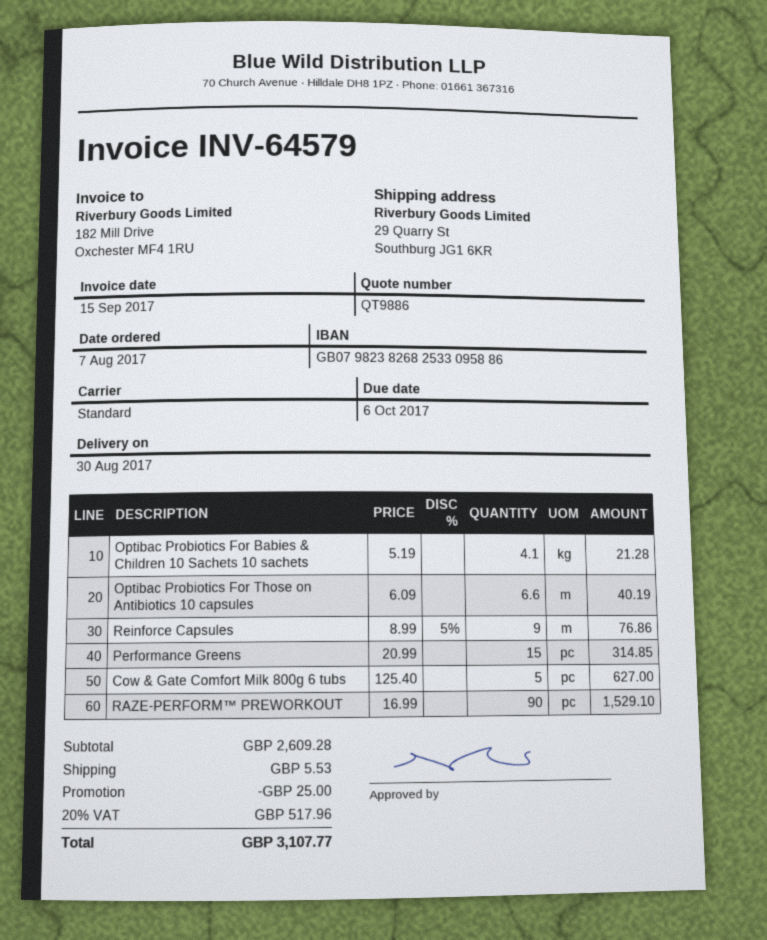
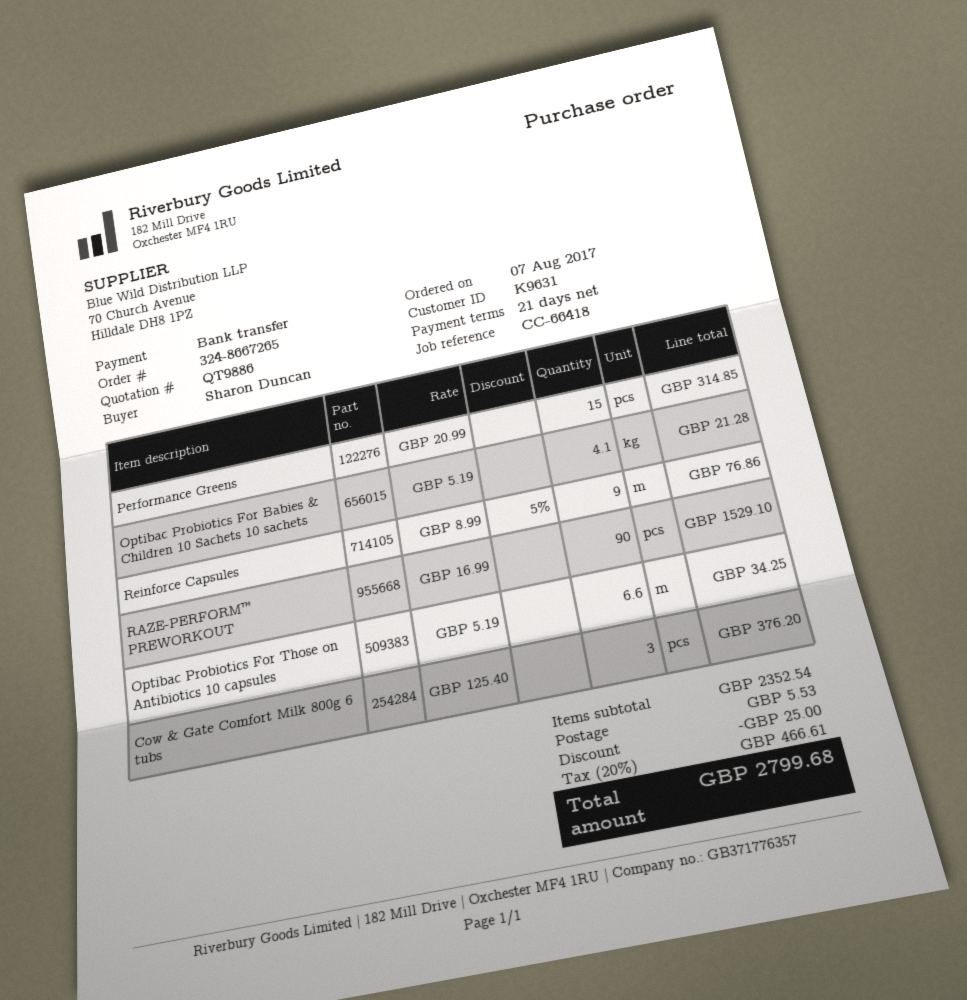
Optibac Probiotics For Those on Antibiotics 10 capsules: 6.6 x 6.09 = 40.19 -> 6.6 x 5.19 = 34.25
Cow & Gate Comfort Milk 800g 6 tubs: 5 x 125.40 = 627.00 -> 3 x 125.40 = 376.20
subtotal: 2609.28 -> 2352.54
tax: 20% = 517.96 -> 20% = 466.61
total: 3107.77 -> 2799.68

